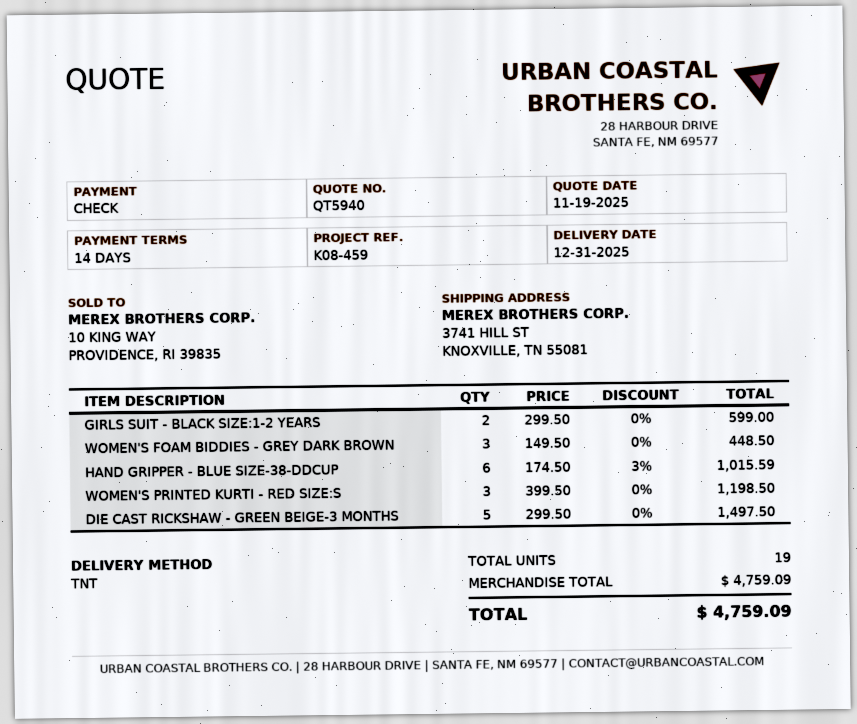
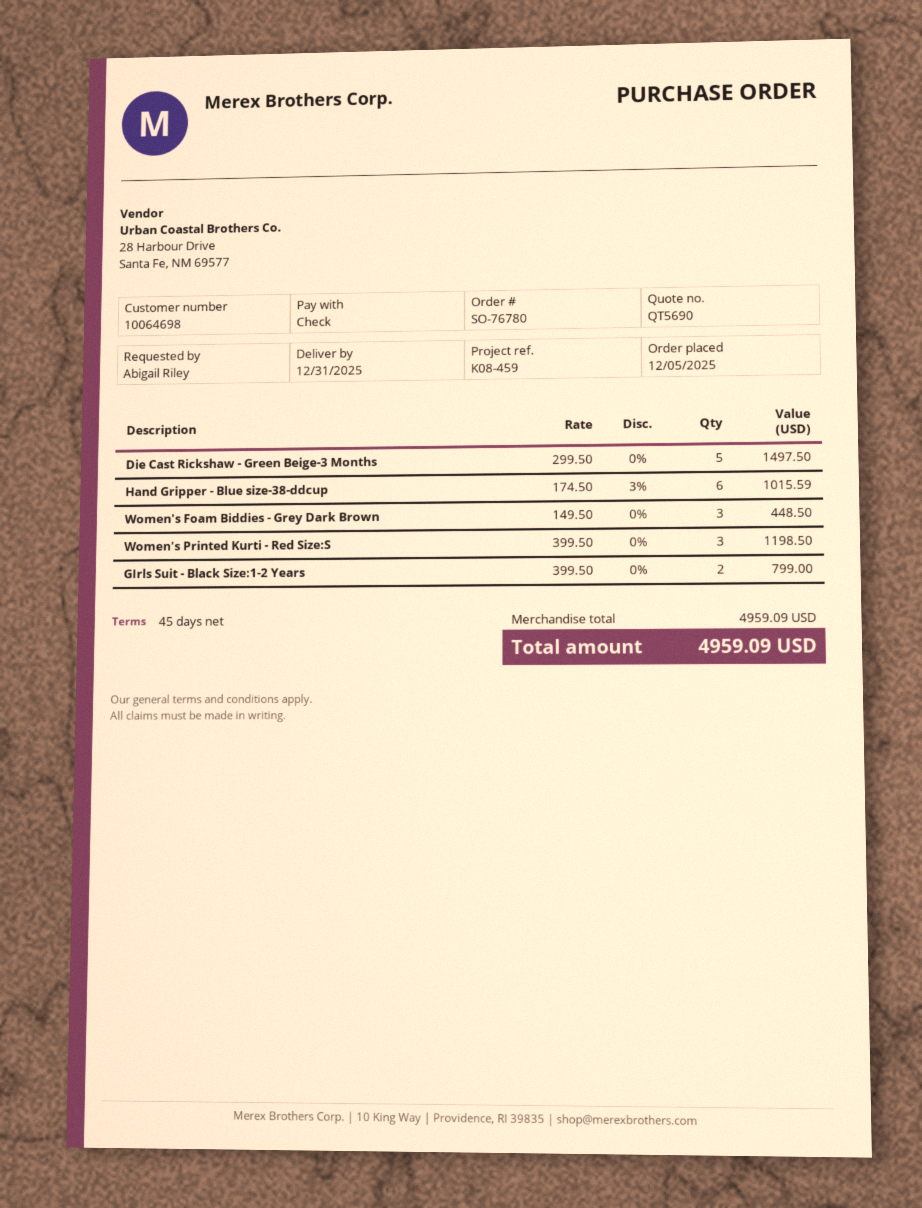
quote number: QT5940 -> QT5690
payment terms: 14 days -> 45 days
GIRLS SUIT - BLACK SIZE:1-2 YEARS: 2 x 299.50 = 599.00 -> 2 x 399.50 = 799.00
subtotal: 4759.09 -> 4959.09
total: 4759.09 -> 4959.09

